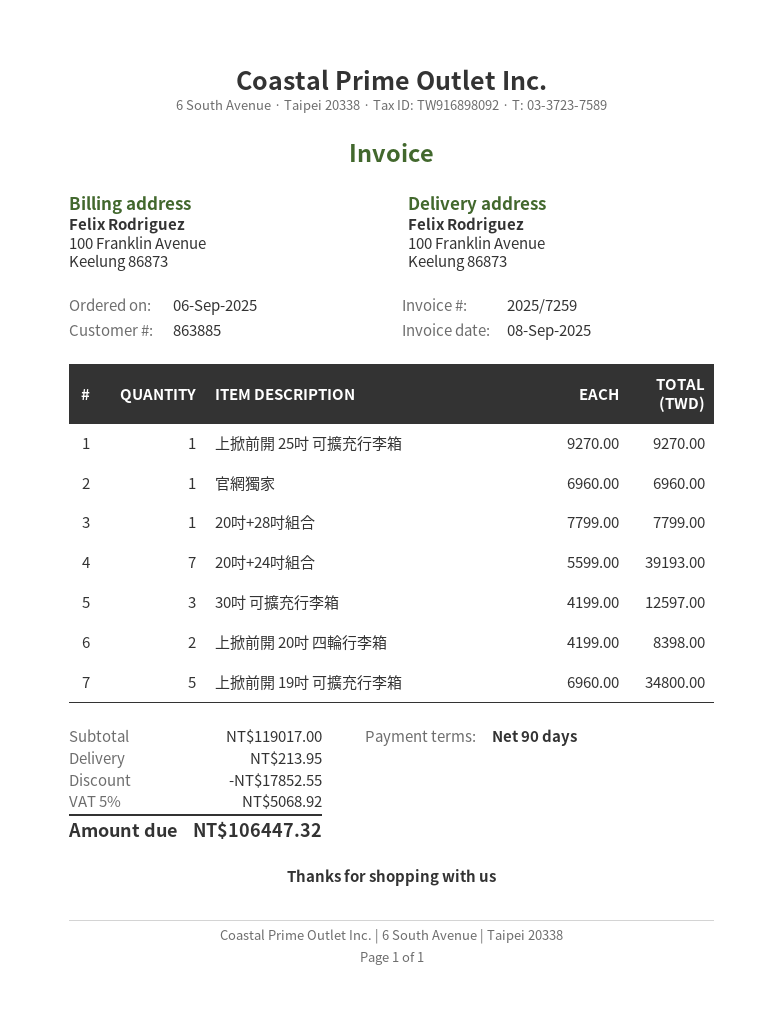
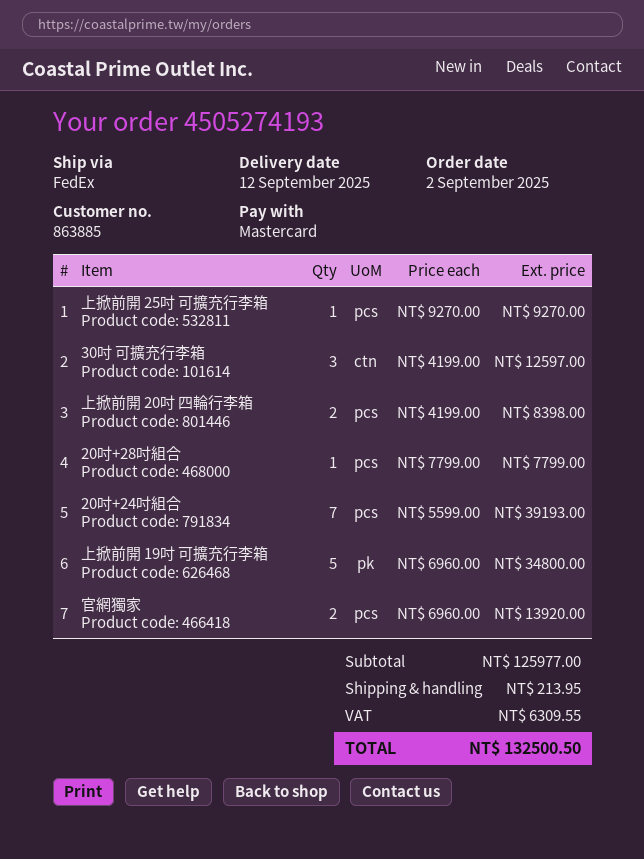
order date: 2025-09-06 -> 2025-09-02
官網獨家: 1 x 6960.00 = 6960.00 -> 2 x 6960.00 = 13920.00
subtotal: 119017.00 -> 125977.00
discount: 17852.55 -> none
tax: 5068.92 -> 6309.55
total: 106447.32 -> 132500.50

